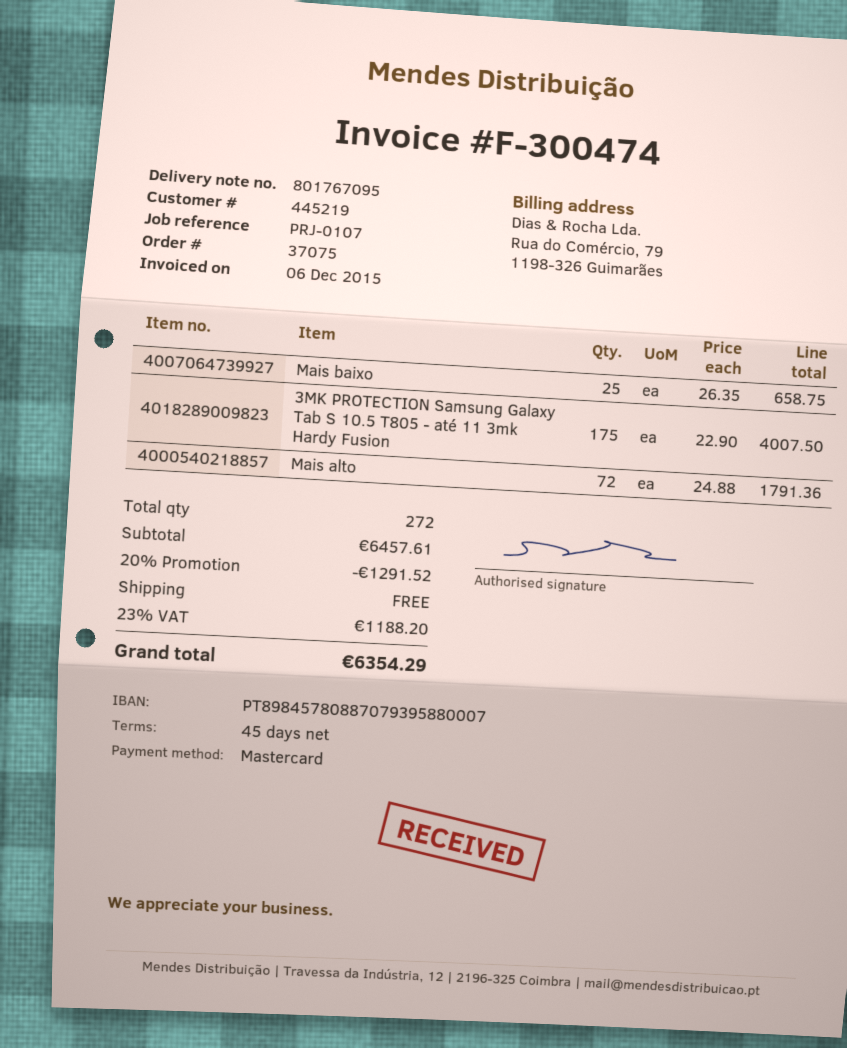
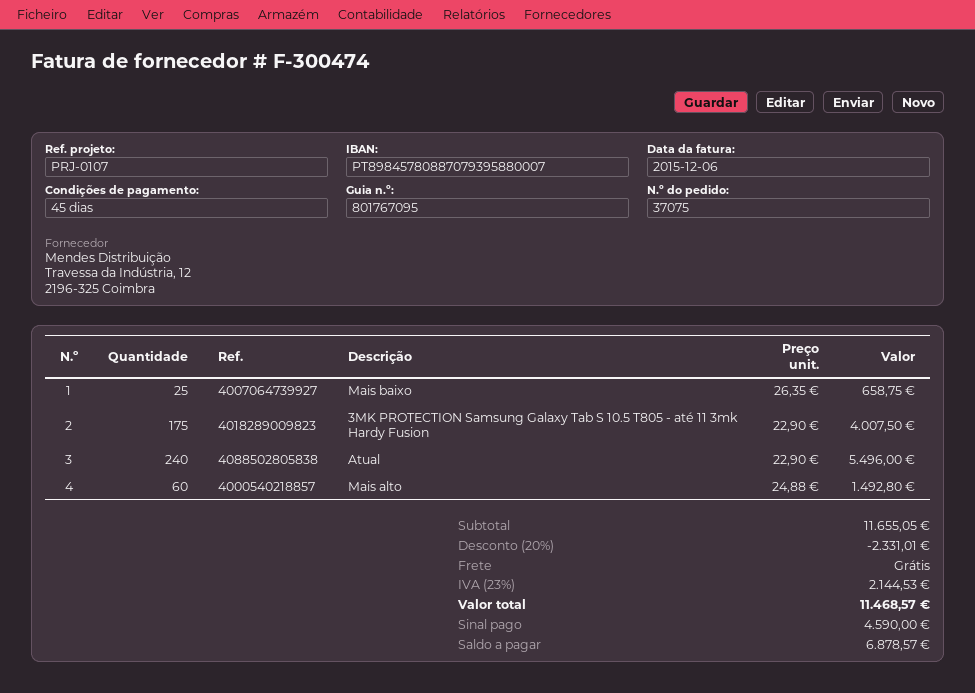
Mais alto: 72 x 24.88 = 1791.36 -> 60 x 24.88 = 1492.80
Atual: none -> 240 x 22.90 = 5496.00
subtotal: 6457.61 -> 11655.05
discount: 20% = 1291.52 -> 20% = 2331.01
tax: 23% = 1188.20 -> 23% = 2144.53
total: 6354.29 -> 11468.57

